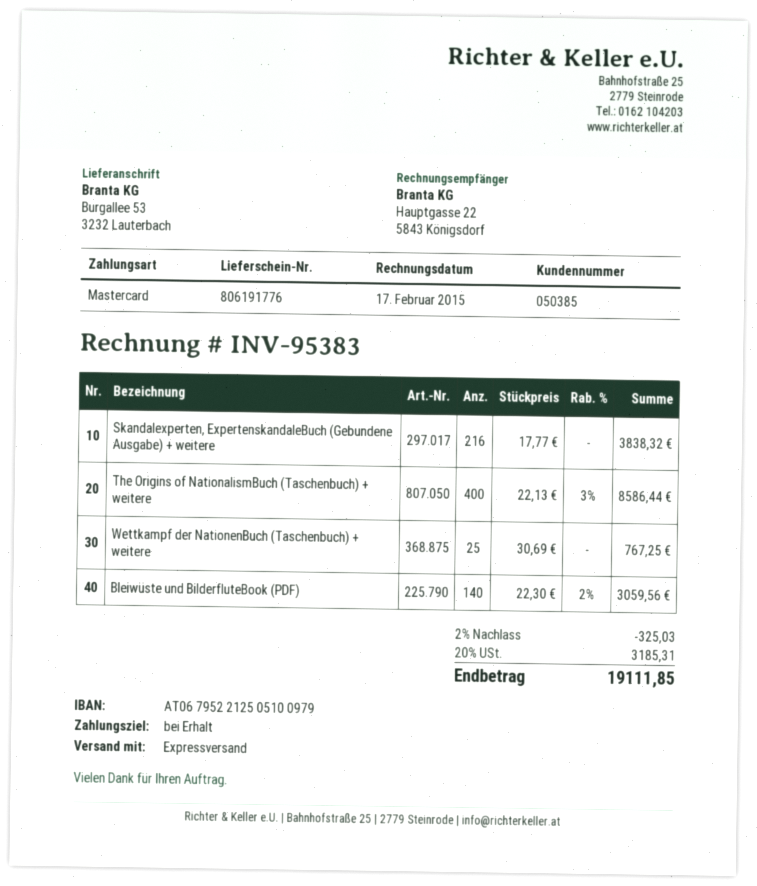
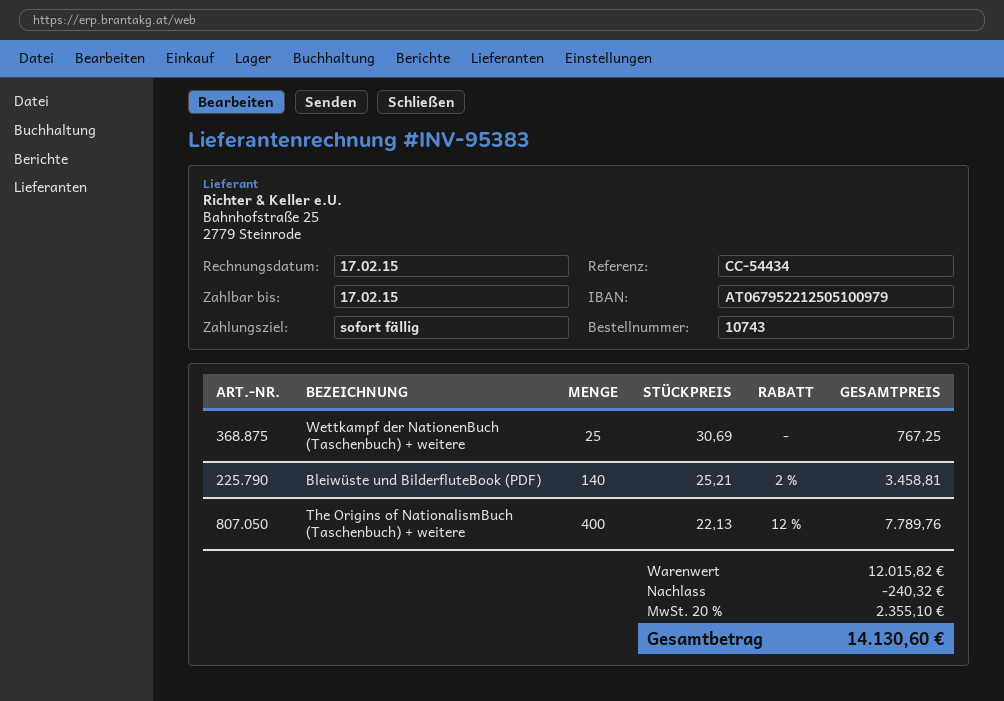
Skandalexperten, ExpertenskandaleBuch (Gebundene Ausgabe) + weitere: 216 x 17.77 = 3838.32 -> none
The Origins of NationalismBuch (Taschenbuch) + weitere: 400 x 22.13 - 3% = 8586.44 -> 400 x 22.13 - 12% = 7789.76
Bleiwüste und BilderfluteBook (PDF): 140 x 22.30 - 2% = 3059.56 -> 140 x 25.21 - 2% = 3458.81
discount: 325.03 -> 240.32
tax: 20% = 3185.31 -> 20% = 2355.10
total: 19111.85 -> 14130.60

